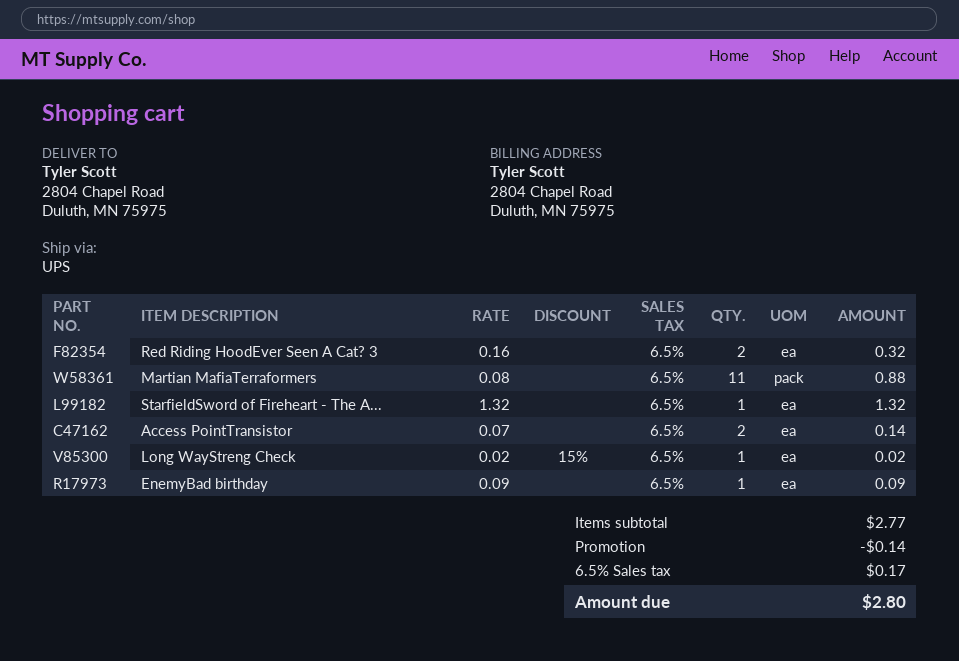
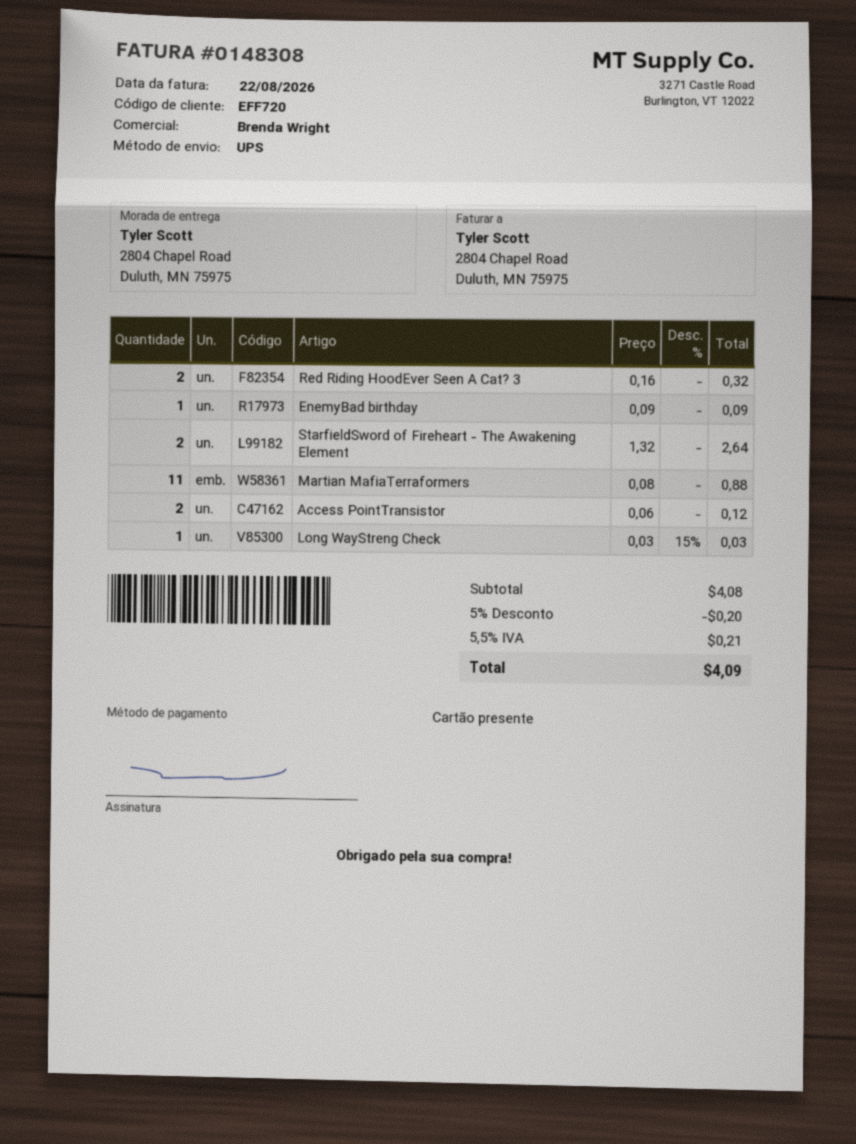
StarfieldSword of Fireheart - The A...: 1 x 1.32 = 1.32 -> 2 x 1.32 = 2.64
Access PointTransistor: 2 x 0.07 = 0.14 -> 2 x 0.06 = 0.12
Long WayStreng Check: 1 x 0.02 - 15% = 0.02 -> 1 x 0.03 - 15% = 0.03
subtotal: 2.77 -> 4.08
discount: 0.14 -> 0.20
tax: 6.5% = 0.17 -> 5.5% = 0.21
total: 2.80 -> 4.09

